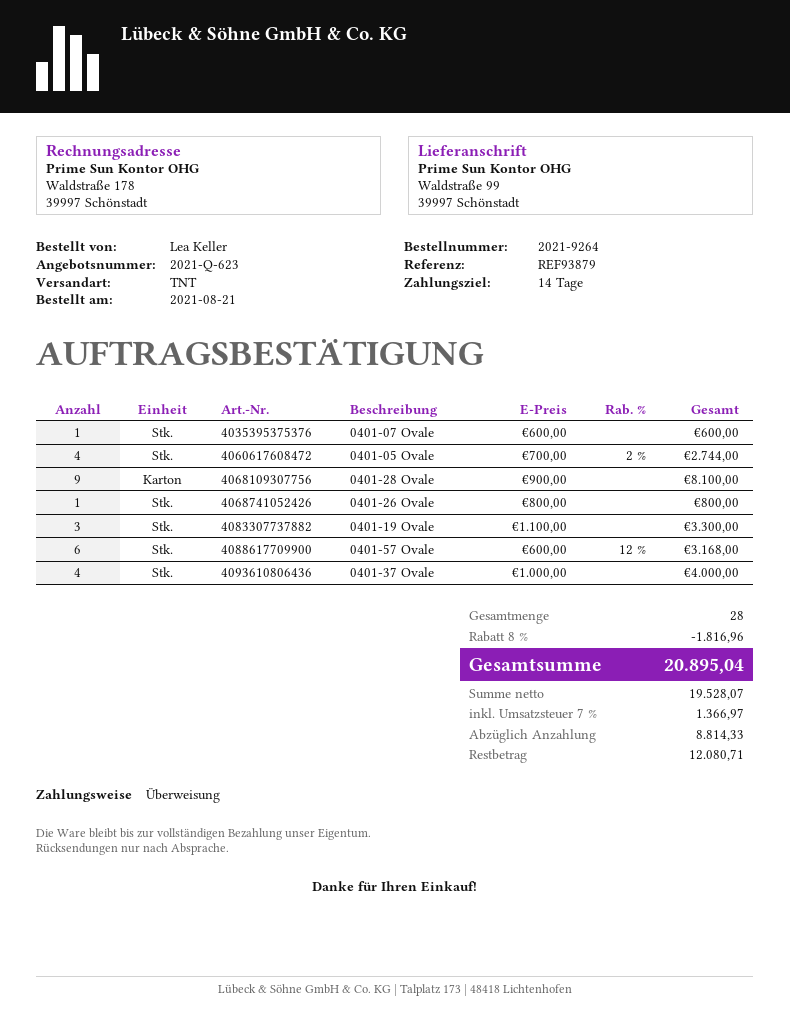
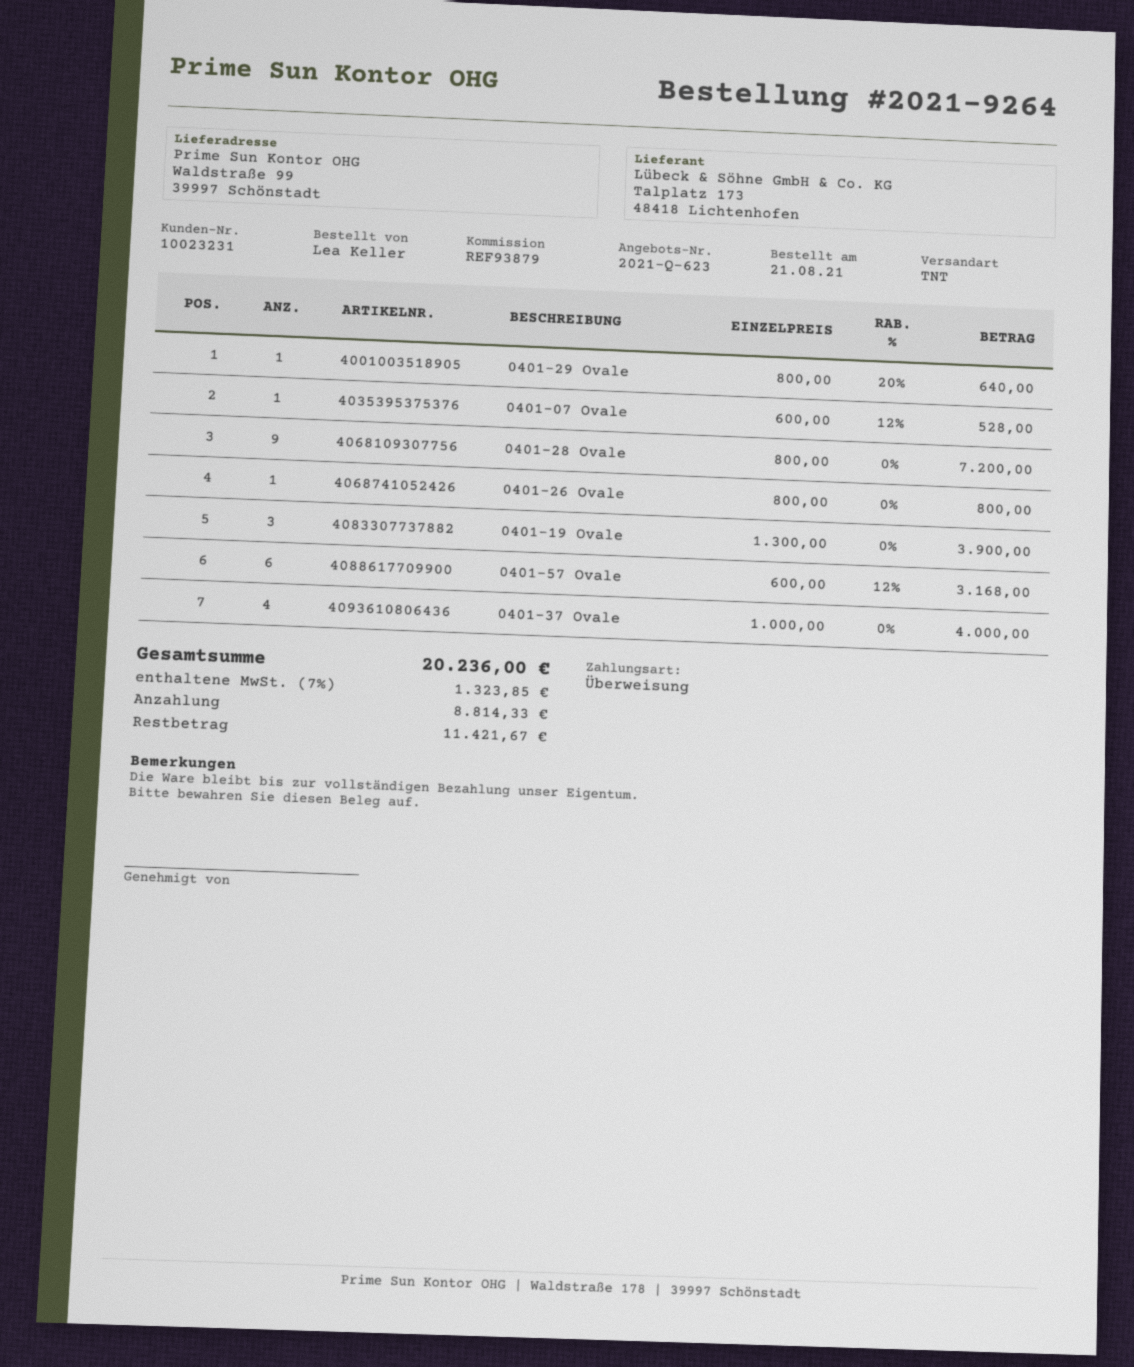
0401-07 Ovale: 1 x 600.00 = 600.00 -> 1 x 600.00 - 12% = 528.00
0401-05 Ovale: 4 x 700.00 - 2% = 2744.00 -> none
0401-28 Ovale: 9 x 900.00 = 8100.00 -> 9 x 800.00 = 7200.00
0401-19 Ovale: 3 x 1100.00 = 3300.00 -> 3 x 1300.00 = 3900.00
0401-29 Ovale: none -> 1 x 800.00 - 20% = 640.00
discount: 8% = 1816.96 -> none
tax: 7% = 1366.97 -> 7% = 1323.85
total: 20895.04 -> 20236.00
balance: 12080.71 -> 11421.67

